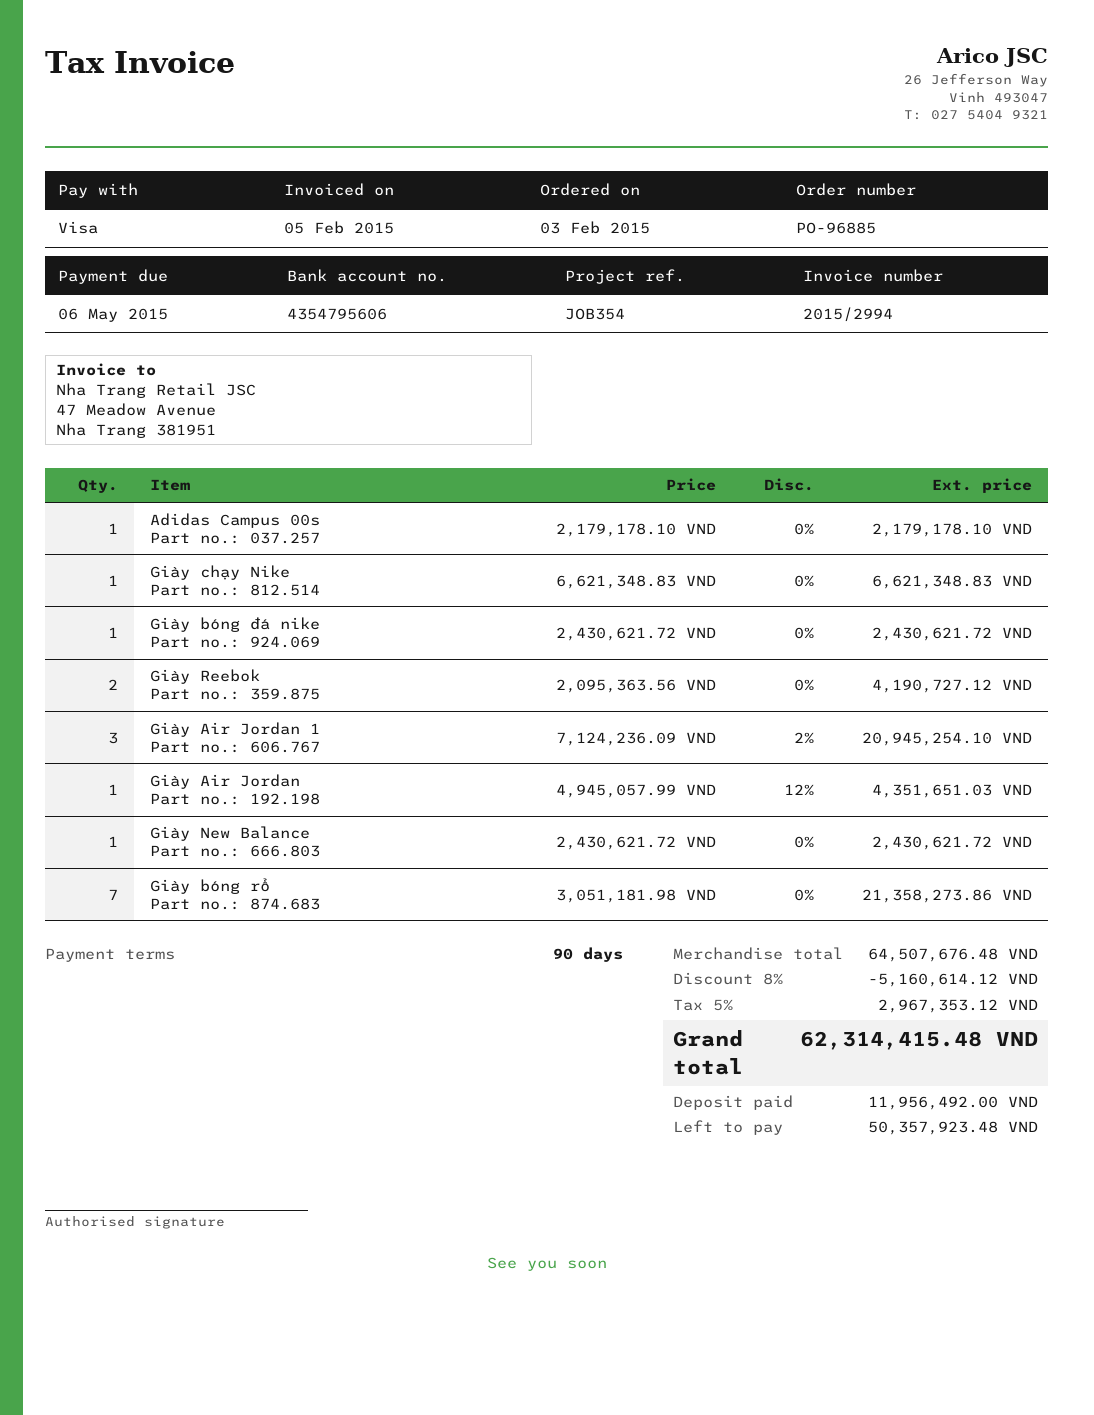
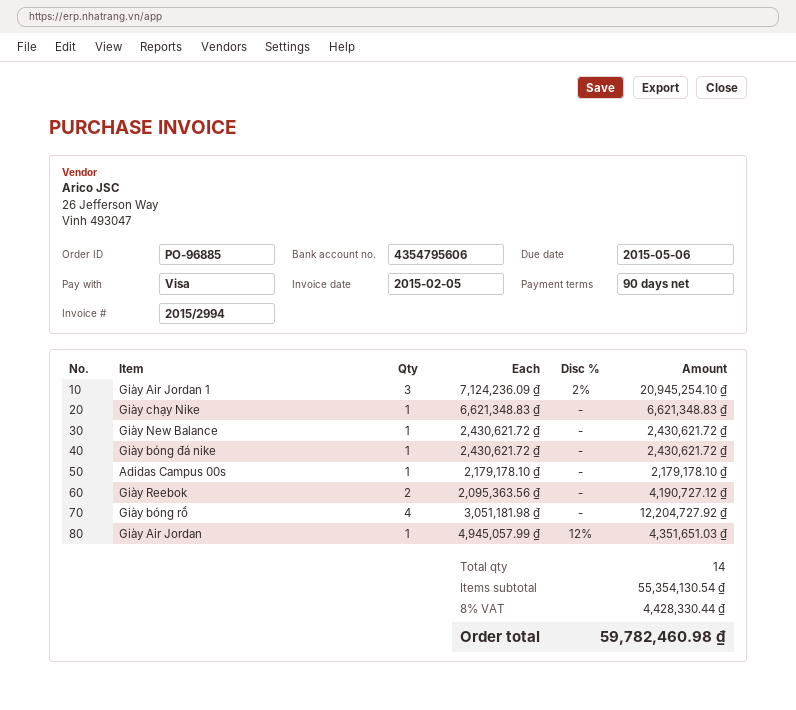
Giày bóng rổ: 7 x 3051181.98 = 21358273.86 -> 4 x 3051181.98 = 12204727.92
subtotal: 64507676.48 -> 55354130.54
discount: 8% = 5160614.12 -> none
tax: 5% = 2967353.12 -> 8% = 4428330.44
total: 62314415.48 -> 59782460.98

